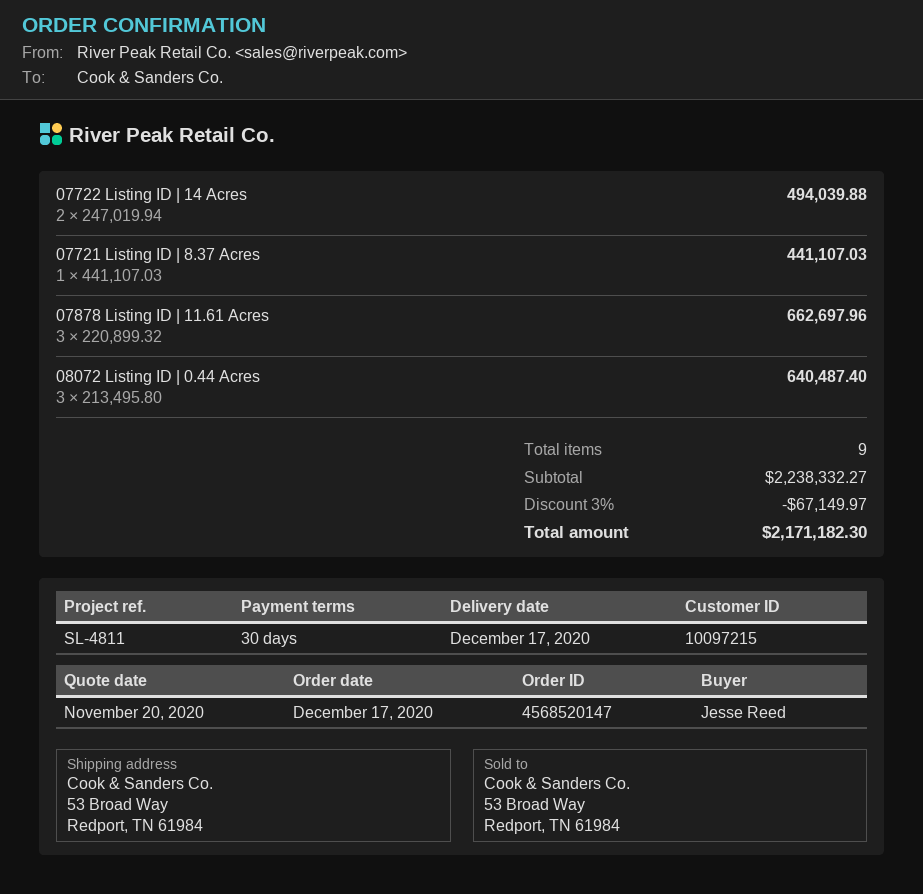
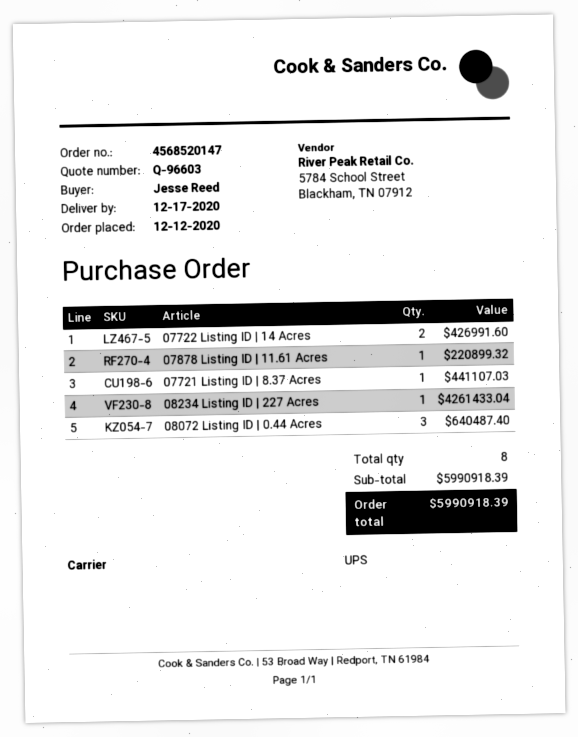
order date: 2020-12-17 -> 2020-12-12
07722 Listing ID | 14 Acres: 2 for 494039.88 -> 2 for 426991.60
07878 Listing ID | 11.61 Acres: 3 for 662697.96 -> 1 for 220899.32
08234 Listing ID | 227 Acres: none -> 1 for 4261433.04
total quantity: 9 -> 8
subtotal: 2238332.27 -> 5990918.39
discount: 3% = 67149.97 -> none
total: 2171182.30 -> 5990918.39

